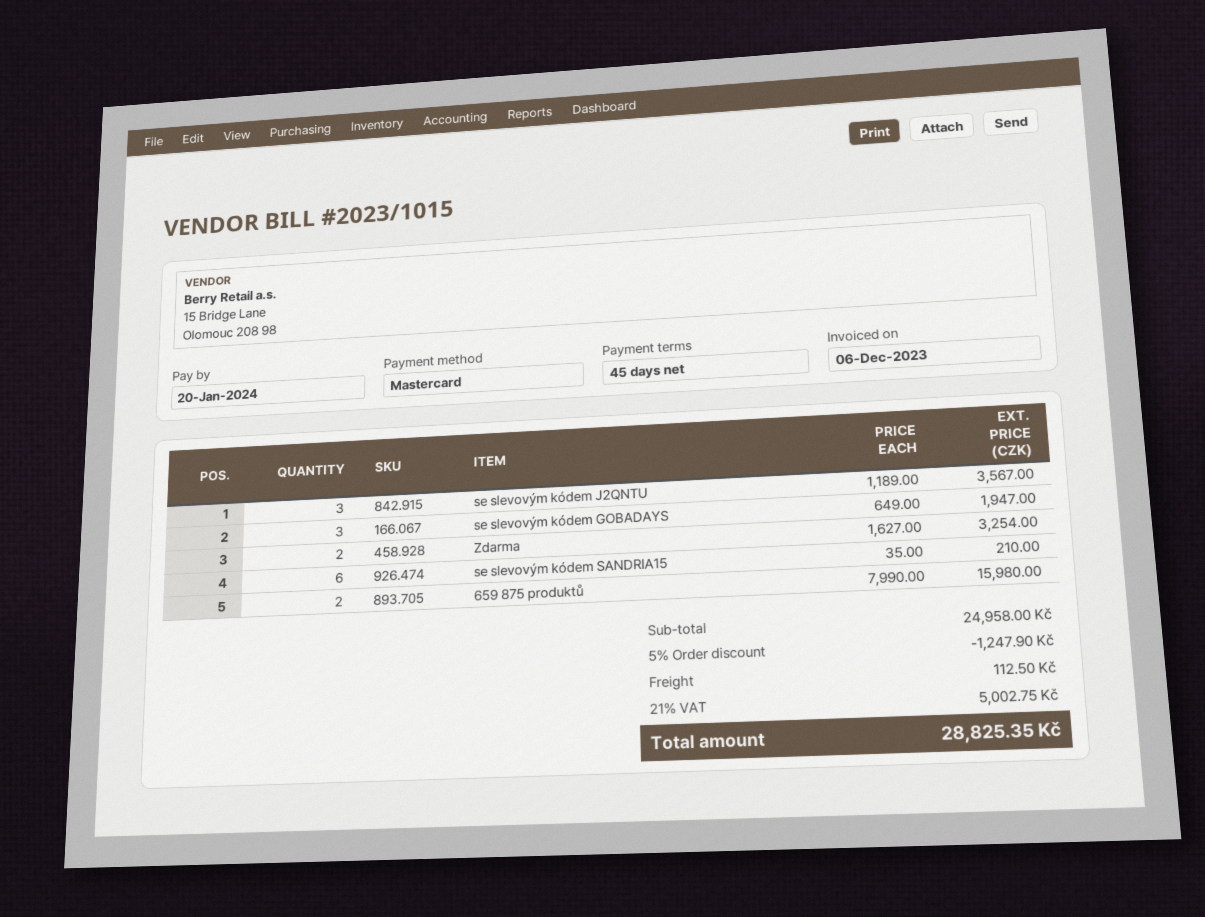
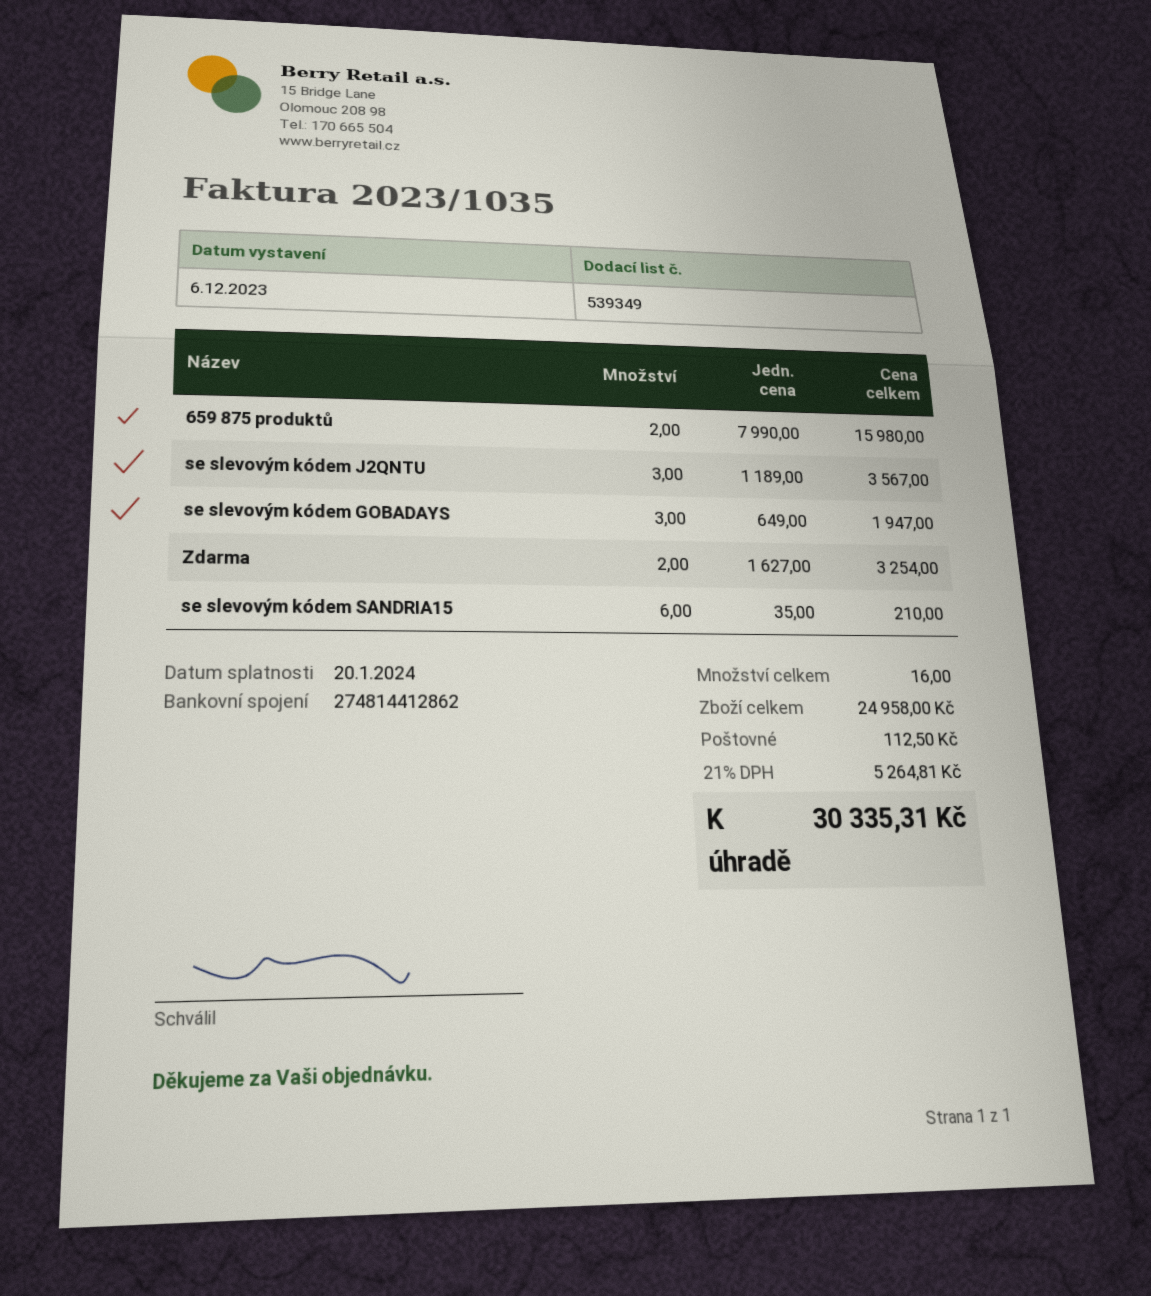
invoice number: 2023/1015 -> 2023/1035
discount: 5% = 1247.90 -> none
tax: 21% = 5002.75 -> 21% = 5264.81
total: 28825.35 -> 30335.31

